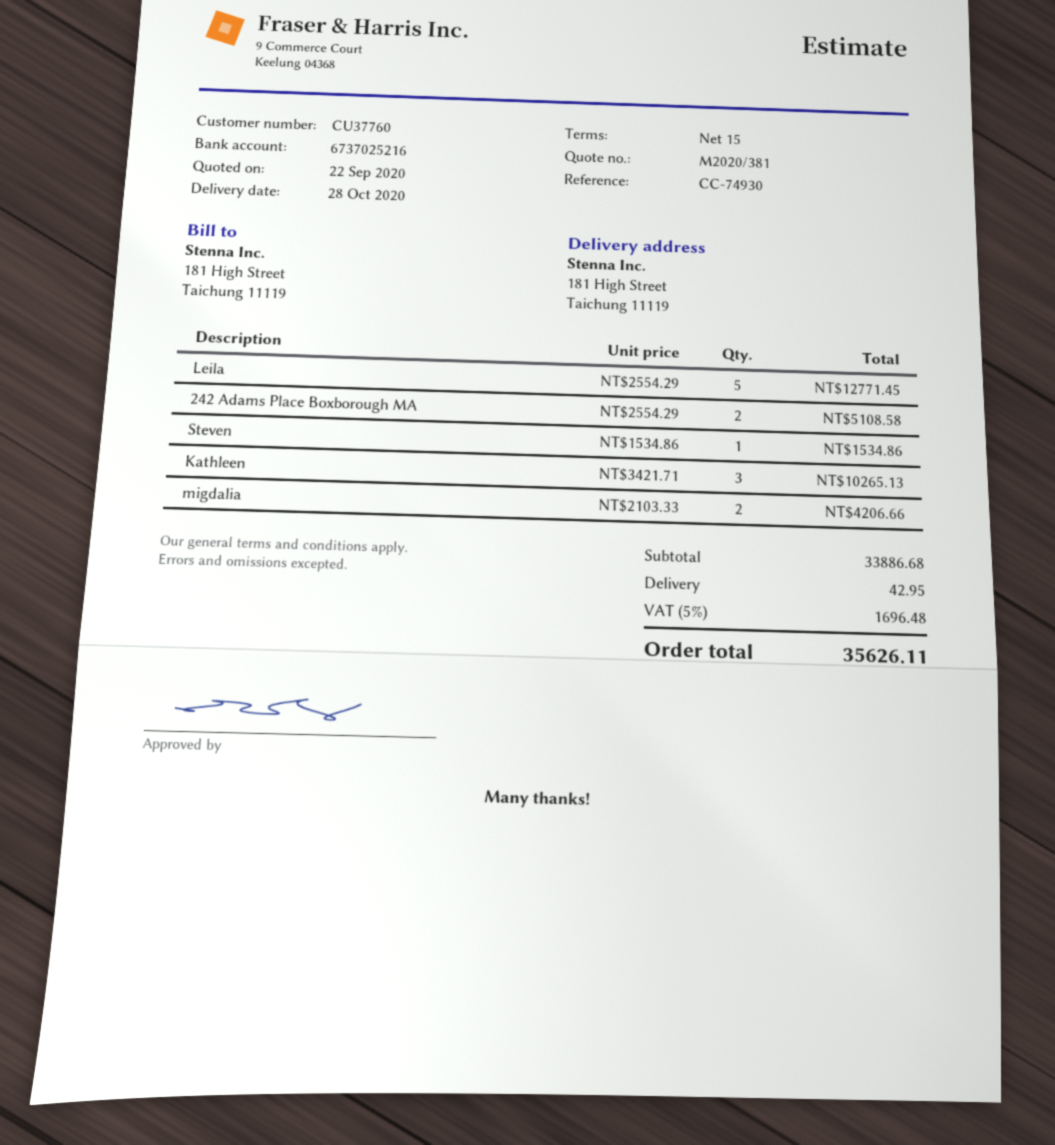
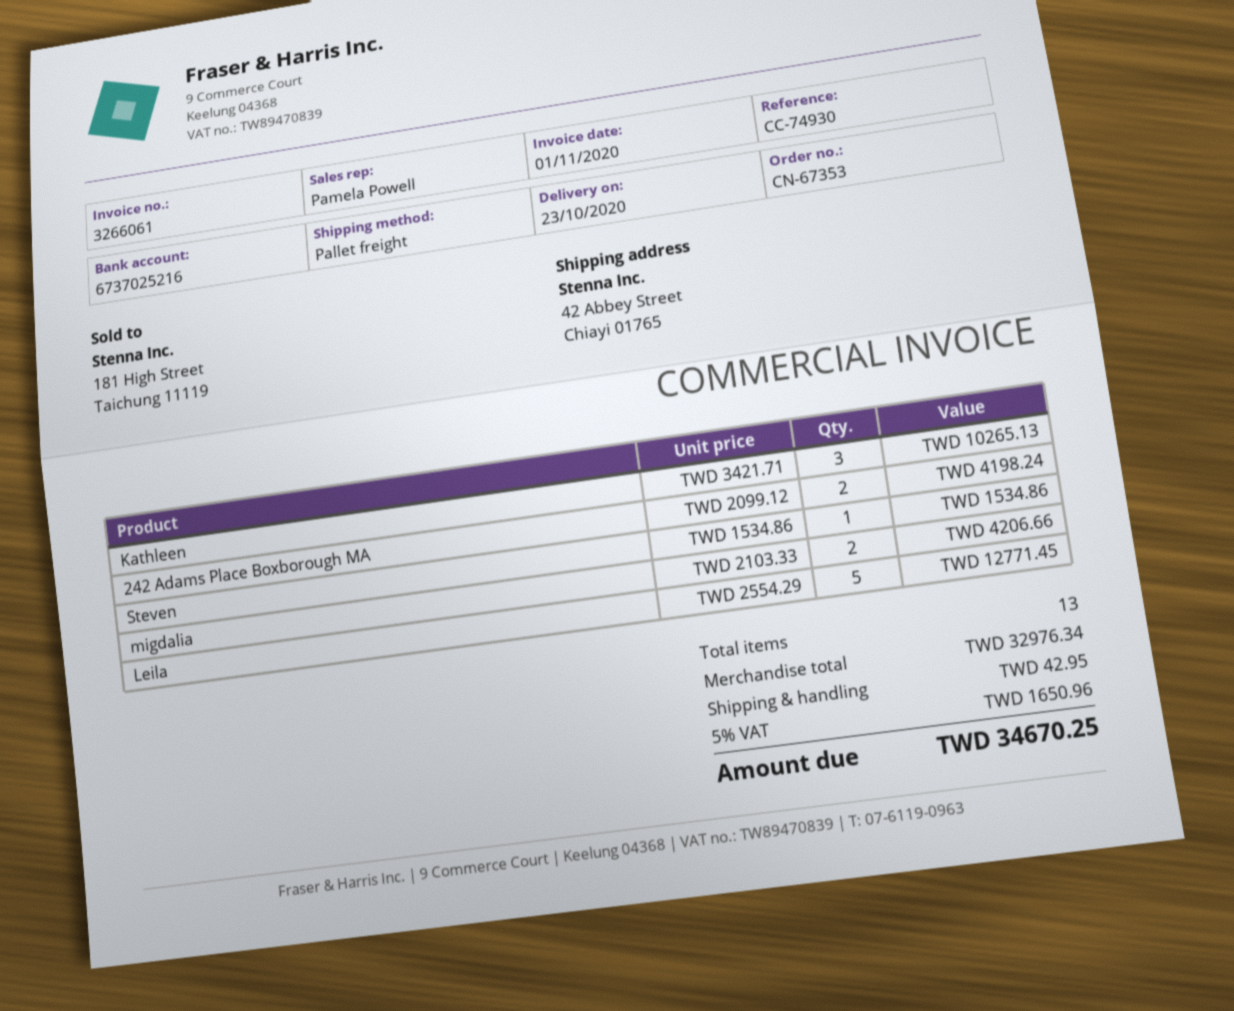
delivery date: 2020-10-28 -> 2020-10-23
ship to: 181 High Street, Taichung 11119 -> 42 Abbey Street, Chiayi 01765
242 Adams Place Boxborough MA: 2 x 2554.29 = 5108.58 -> 2 x 2099.12 = 4198.24
subtotal: 33886.68 -> 32976.34
tax: 5% = 1696.48 -> 5% = 1650.96
total: 35626.11 -> 34670.25

